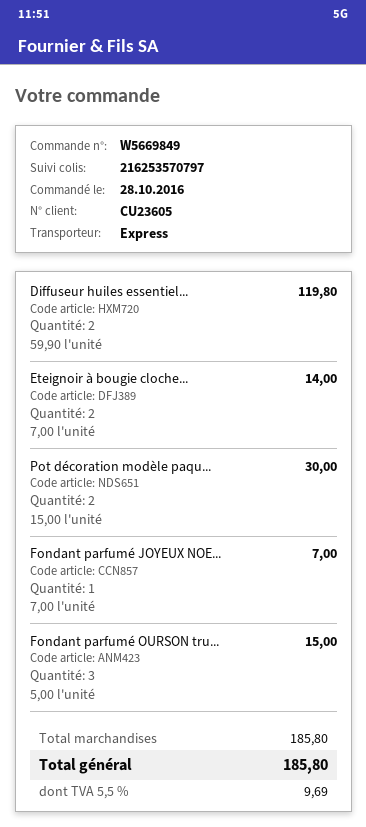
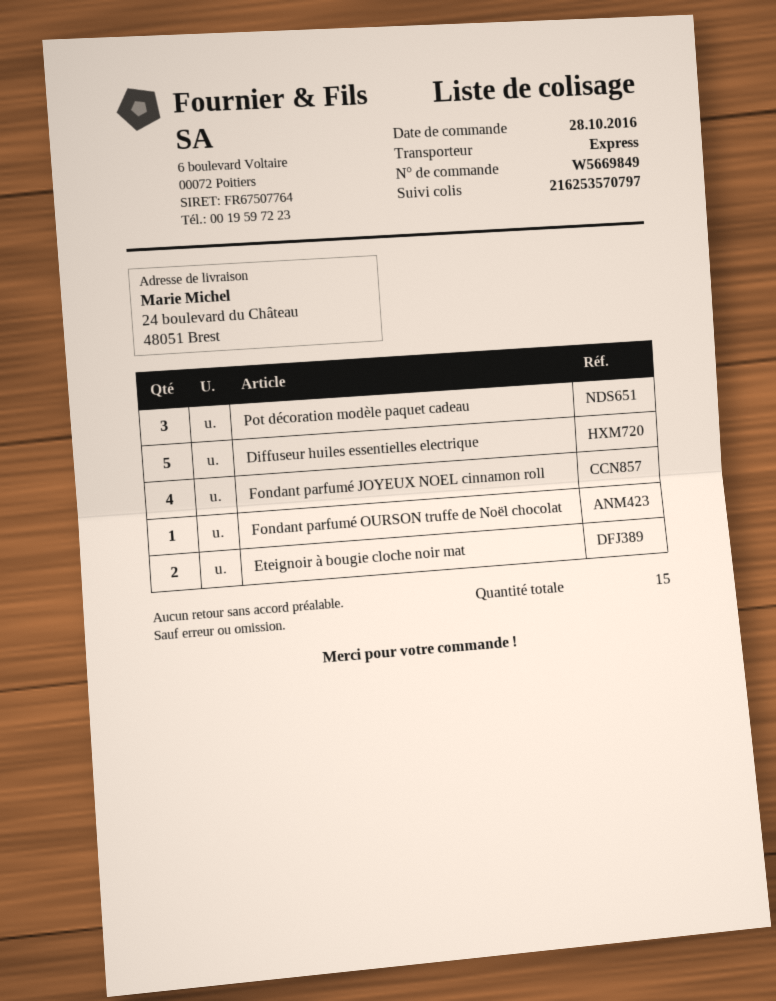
Diffuseur huiles essentiel...: 2 -> 5
Pot décoration modèle paqu...: 2 -> 3
Fondant parfumé JOYEUX NOE...: 1 -> 4
Fondant parfumé OURSON tru...: 3 -> 1

